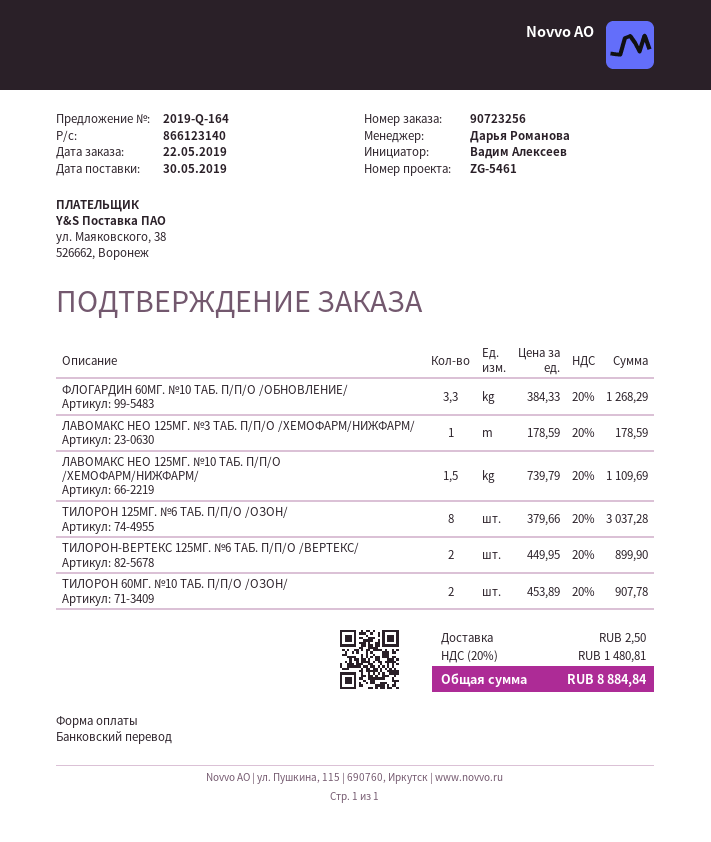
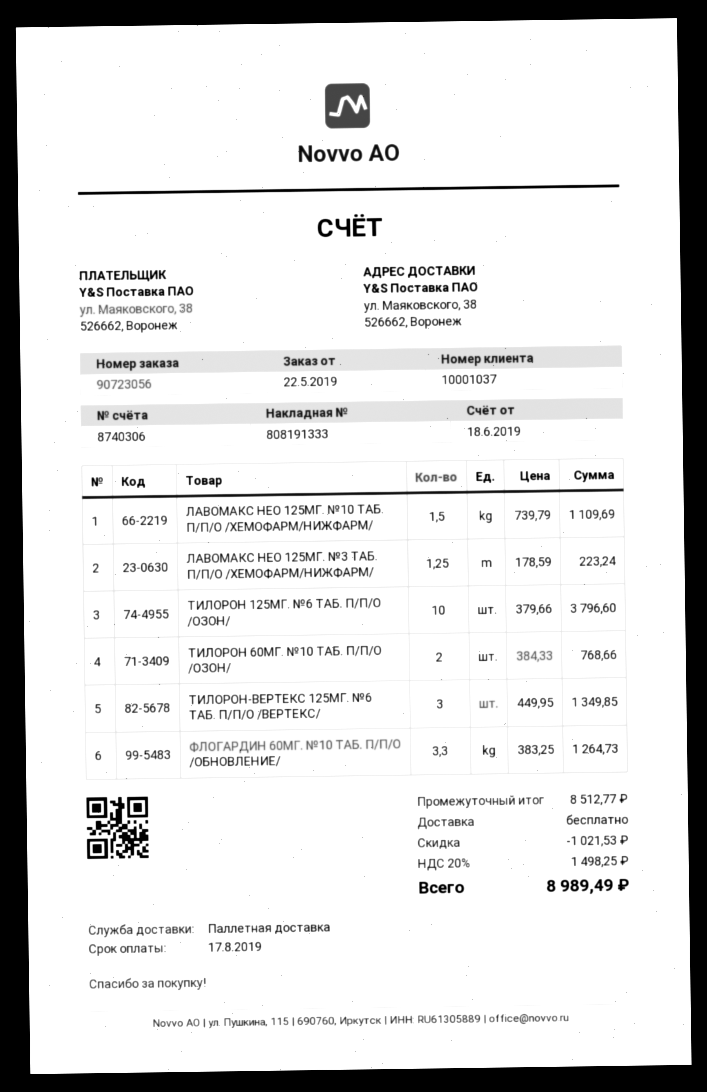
order number: 90723256 -> 90723056
ФЛОГАРДИН 60МГ. №10 ТАБ. П/П/О /ОБНОВЛЕНИЕ/: 3.3 x 384.33 = 1268.29 -> 3.3 x 383.25 = 1264.73
ЛАВОМАКС НЕО 125МГ. №3 ТАБ. П/П/О /ХЕМОФАРМ/НИЖФАРМ/: 1 x 178.59 = 178.59 -> 1.25 x 178.59 = 223.24
ТИЛОРОН 125МГ. №6 ТАБ. П/П/О /ОЗОН/: 8 x 379.66 = 3037.28 -> 10 x 379.66 = 3796.60
ТИЛОРОН-ВЕРТЕКС 125МГ. №6 ТАБ. П/П/О /ВЕРТЕКС/: 2 x 449.95 = 899.90 -> 3 x 449.95 = 1349.85
ТИЛОРОН 60МГ. №10 ТАБ. П/П/О /ОЗОН/: 2 x 453.89 = 907.78 -> 2 x 384.33 = 768.66
discount: none -> 1021.53
shipping: 2.50 -> 0.00
tax: 20% = 1480.81 -> 20% = 1498.25
total: 8884.84 -> 8989.49

